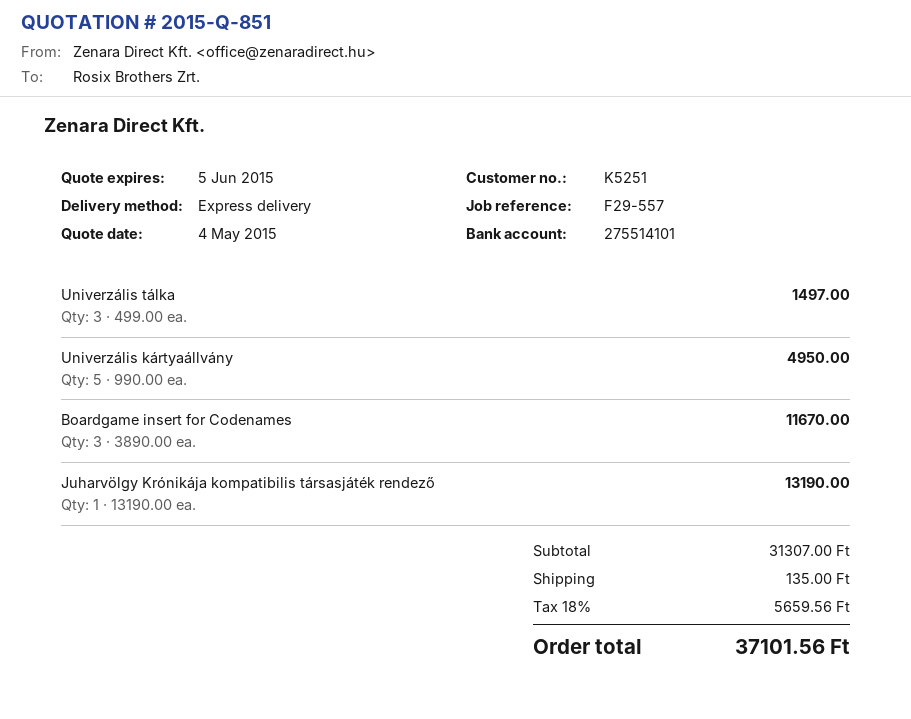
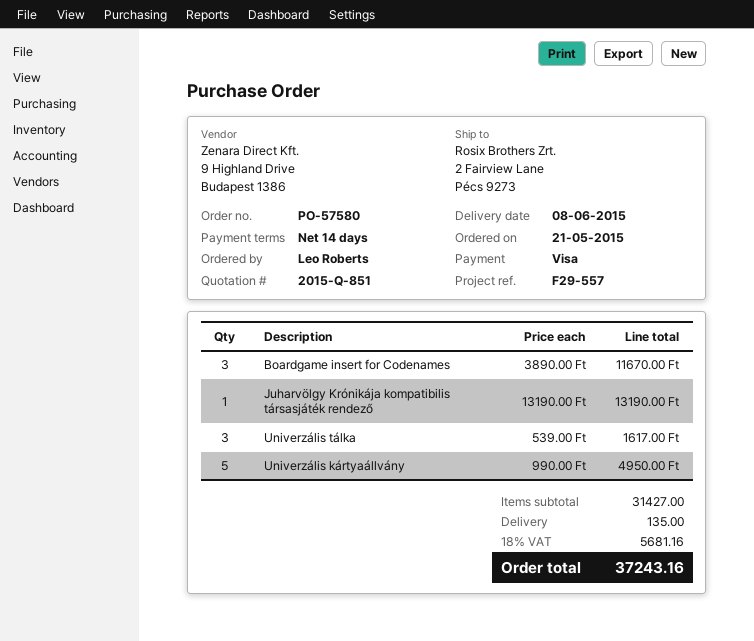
Univerzális tálka: 3 x 499.00 = 1497.00 -> 3 x 539.00 = 1617.00
subtotal: 31307.00 -> 31427.00
tax: 18% = 5659.56 -> 18% = 5681.16
total: 37101.56 -> 37243.16

